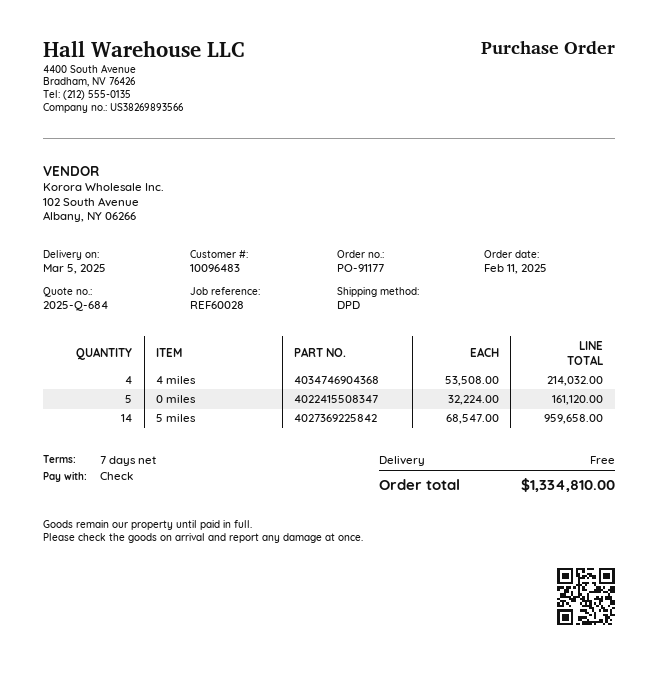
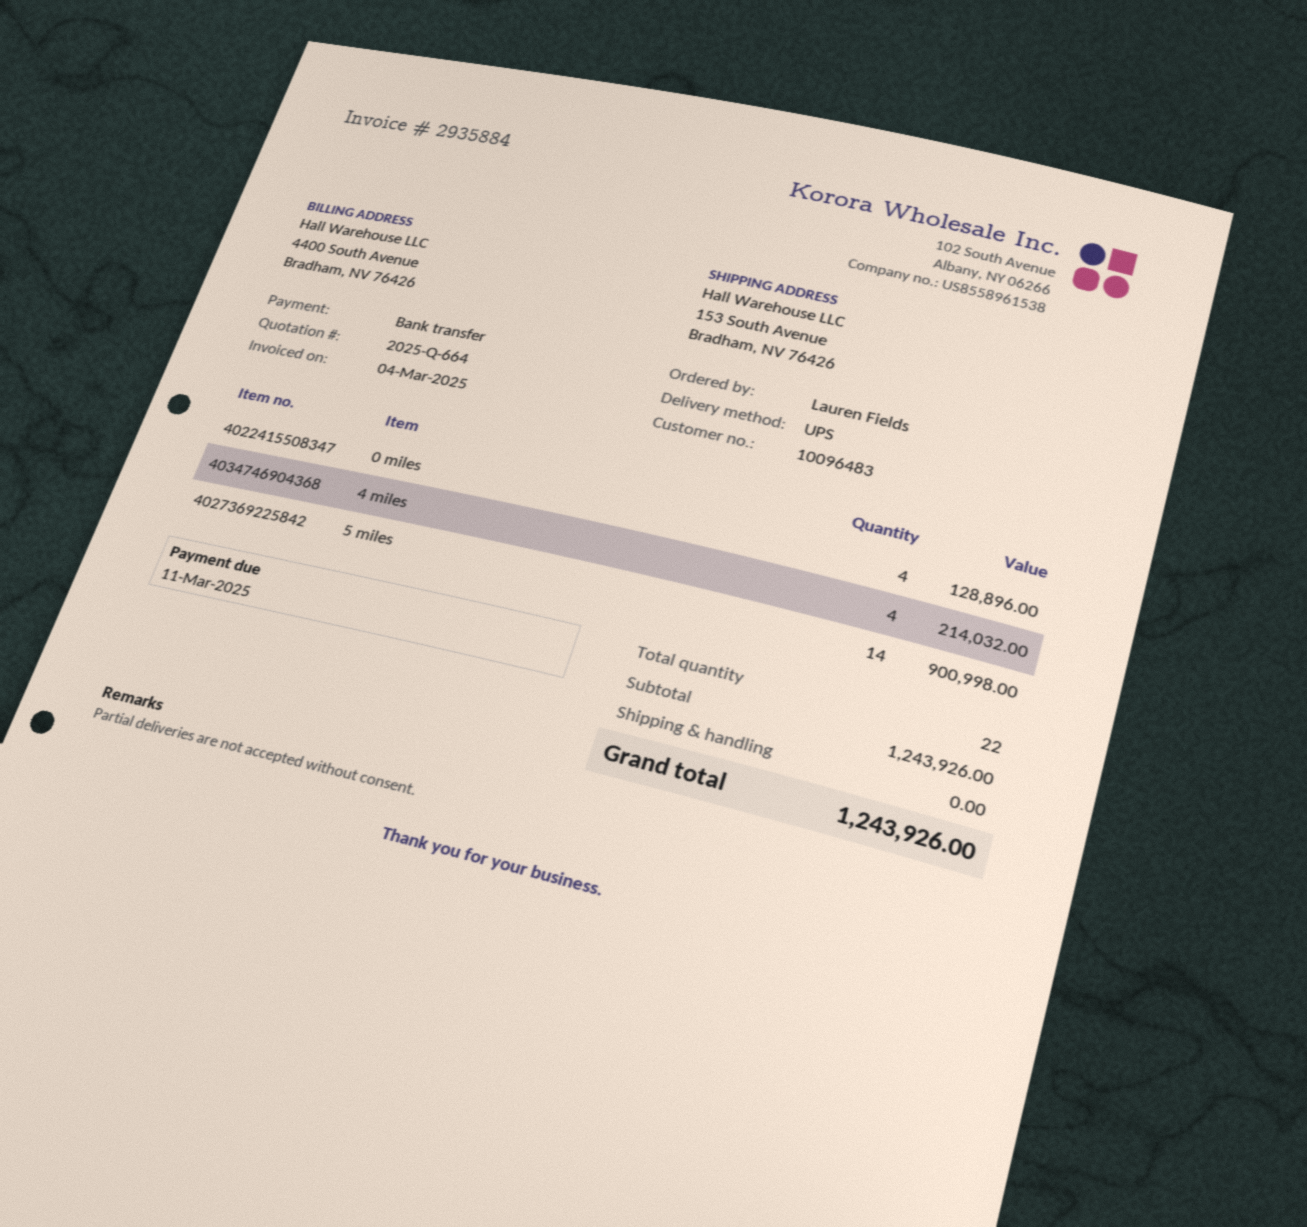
quote number: 2025-Q-684 -> 2025-Q-664
payment method: cheque -> bank transfer
shipping method: DPD -> UPS
0 miles: 5 for 161120.00 -> 4 for 128896.00
5 miles: 14 for 959658.00 -> 14 for 900998.00
total: 1334810.00 -> 1243926.00

